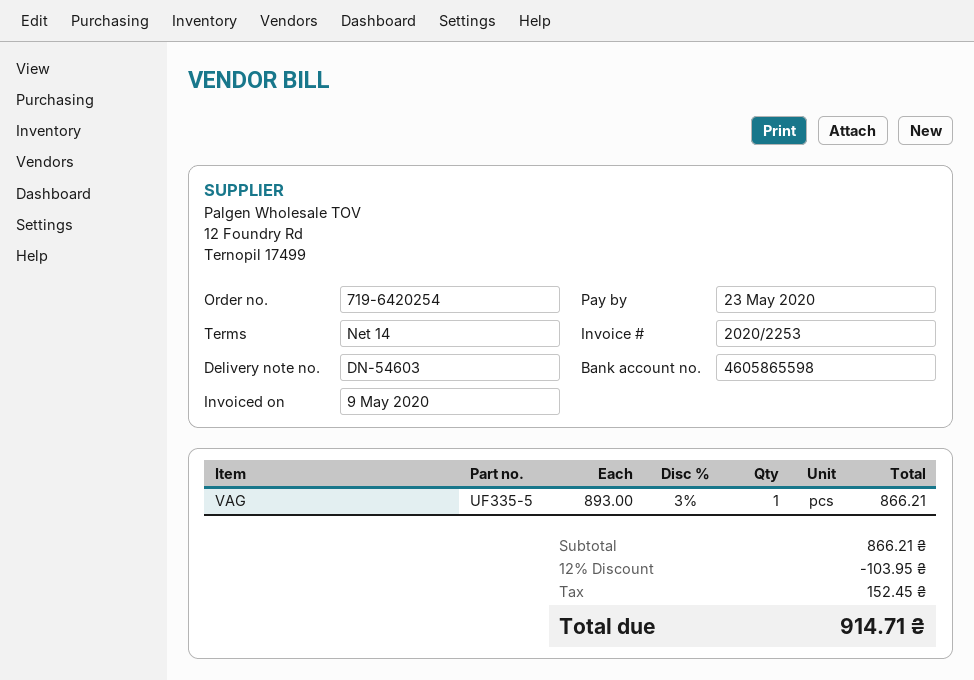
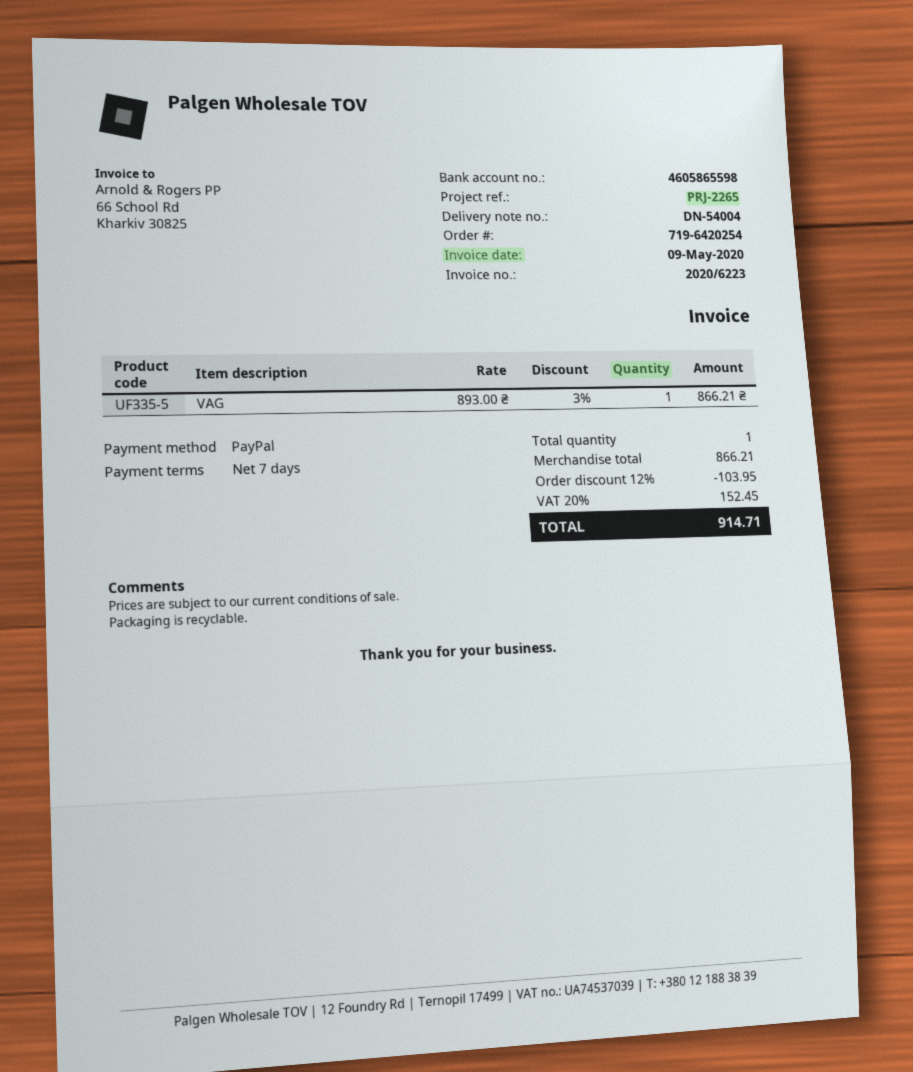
delivery note number: DN-54603 -> DN-54004
invoice number: 2020/2253 -> 2020/6223
payment terms: 14 days -> 7 days

